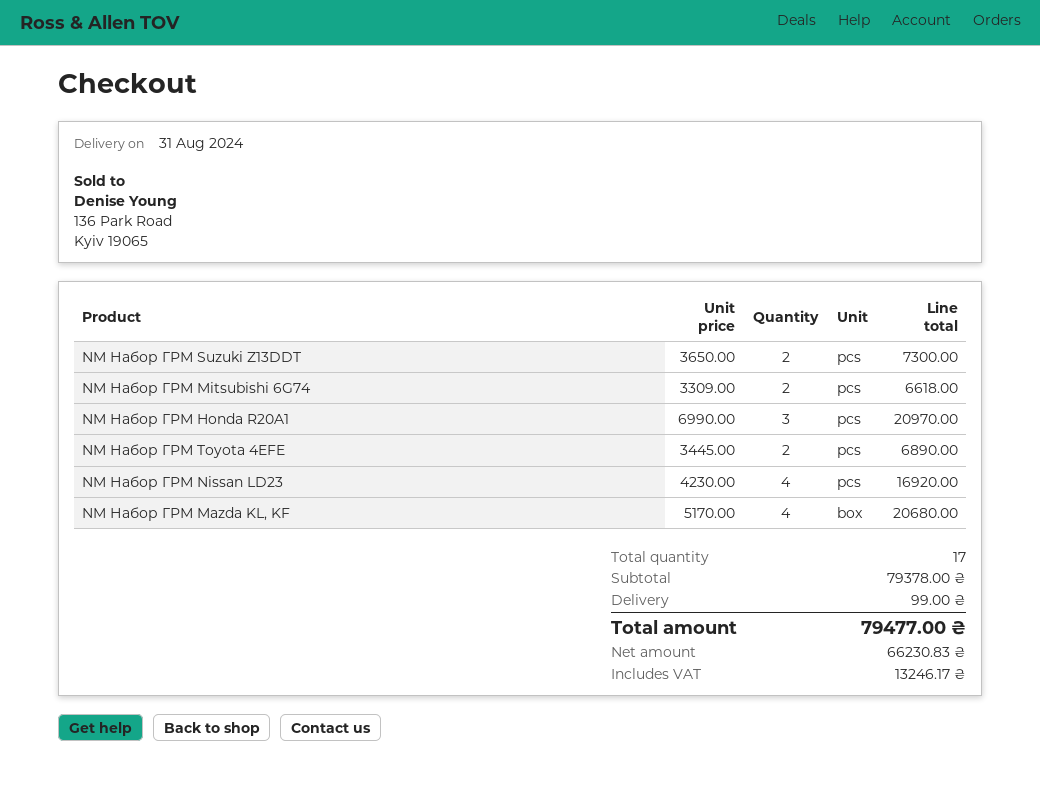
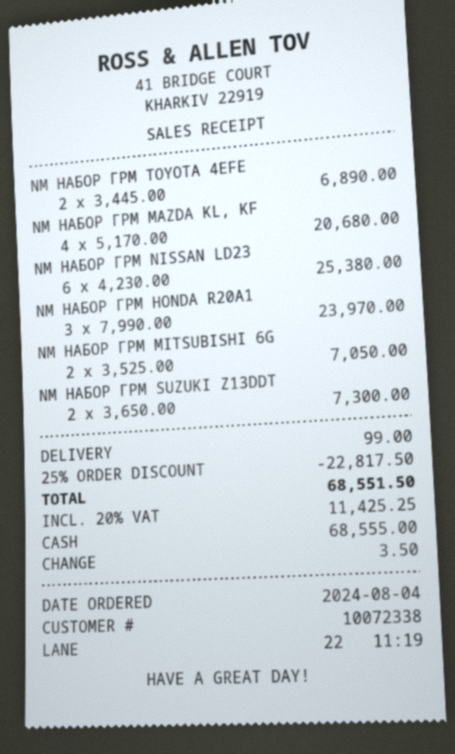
NM Набор ГРМ Mitsubishi 6G74: 2 x 3309.00 = 6618.00 -> 2 x 3525.00 = 7050.00
NM Набор ГРМ Honda R20A1: 3 x 6990.00 = 20970.00 -> 3 x 7990.00 = 23970.00
NM Набор ГРМ Nissan LD23: 4 x 4230.00 = 16920.00 -> 6 x 4230.00 = 25380.00
discount: none -> 25% = 22817.50
tax: 13246.17 -> 11425.25
total: 79477.00 -> 68551.50

